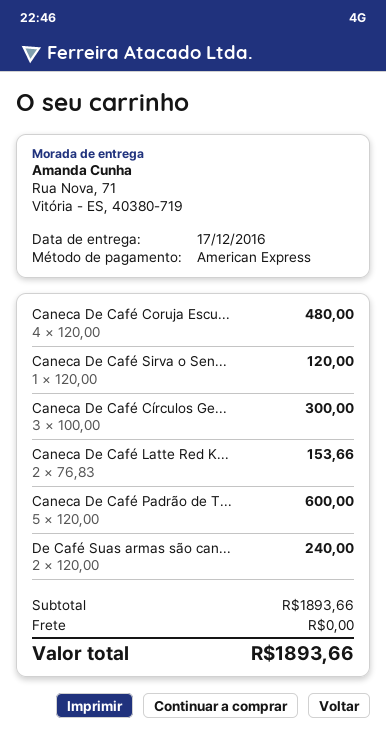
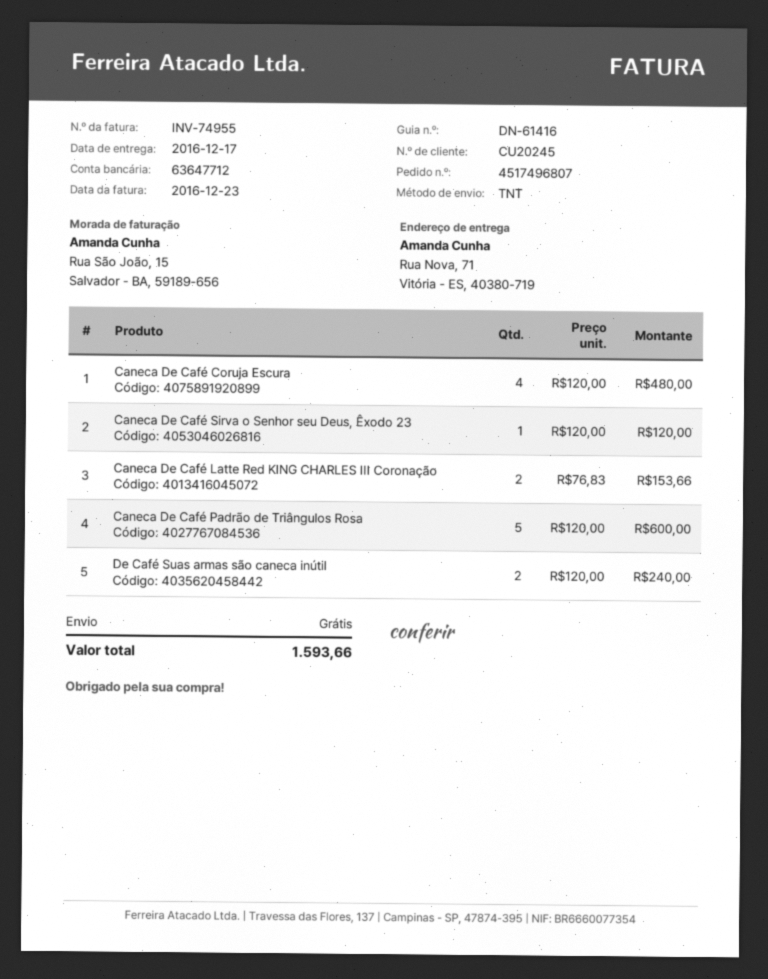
Caneca De Café Círculos Ge...: 3 x 100.00 = 300.00 -> none
total: 1893.66 -> 1593.66

